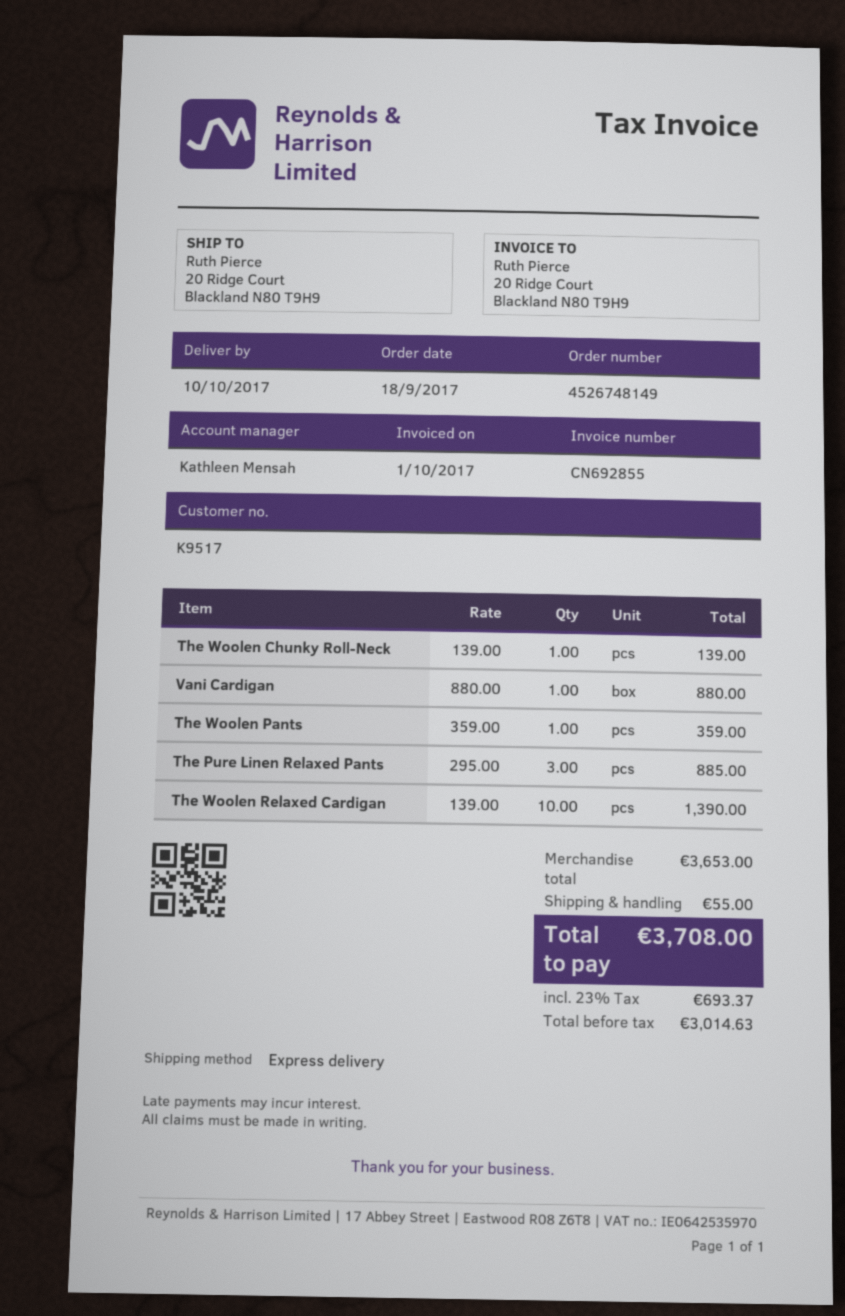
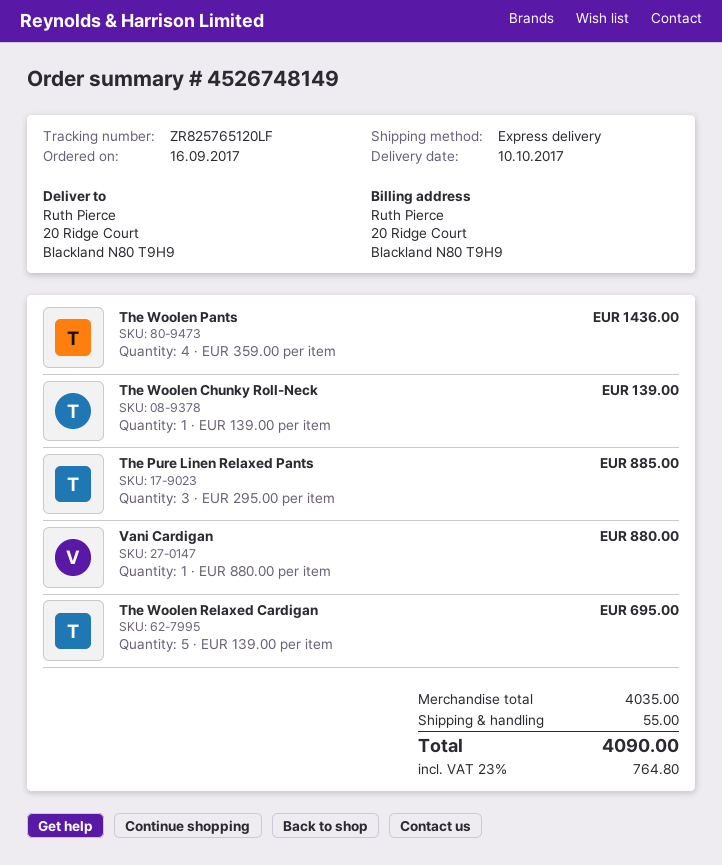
order date: 2017-09-18 -> 2017-09-16
The Woolen Pants: 1 x 359.00 = 359.00 -> 4 x 359.00 = 1436.00
The Woolen Relaxed Cardigan: 10 x 139.00 = 1390.00 -> 5 x 139.00 = 695.00
subtotal: 3653.00 -> 4035.00
tax: 23% = 693.37 -> 23% = 764.80
total: 3708.00 -> 4090.00

